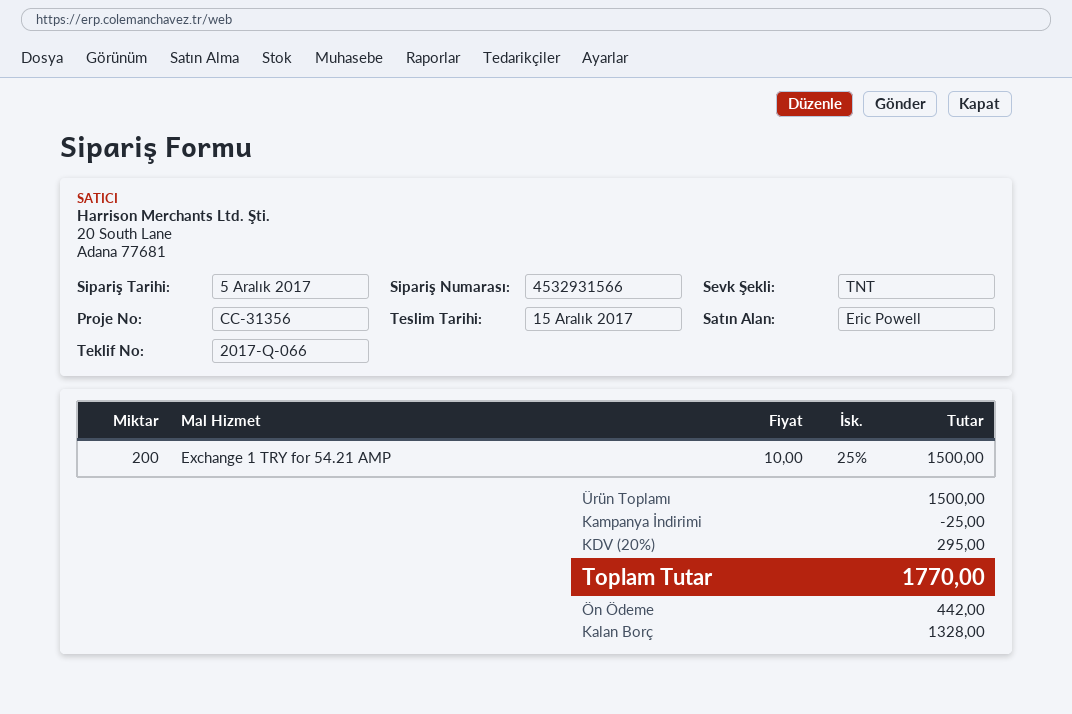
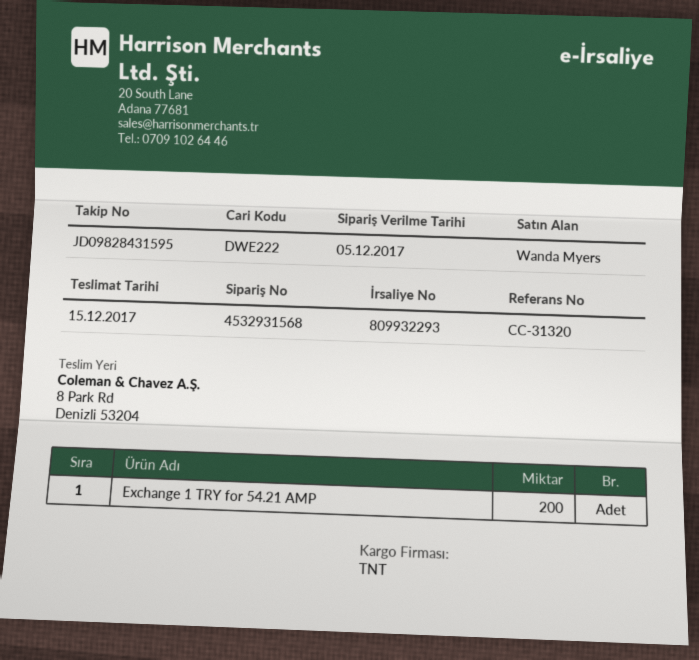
order number: 4532931566 -> 4532931568
reference: CC-31356 -> CC-31320
ordered by: Eric Powell -> Wanda Myers

